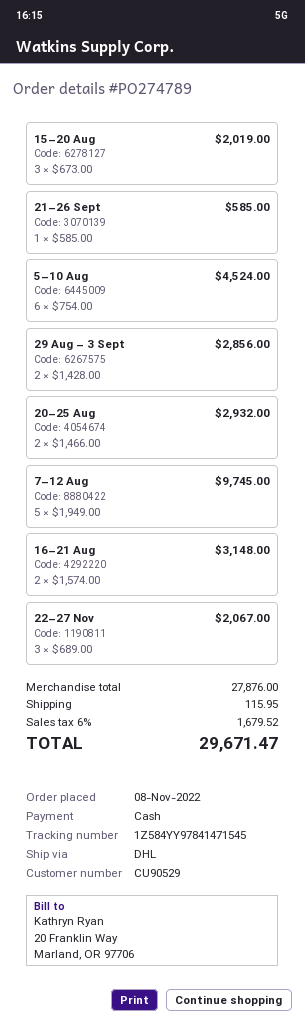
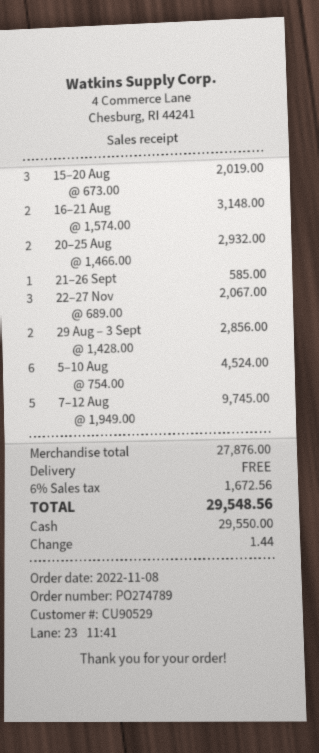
shipping: 115.95 -> 0.00
tax: 6% = 1679.52 -> 6% = 1672.56
total: 29671.47 -> 29548.56

